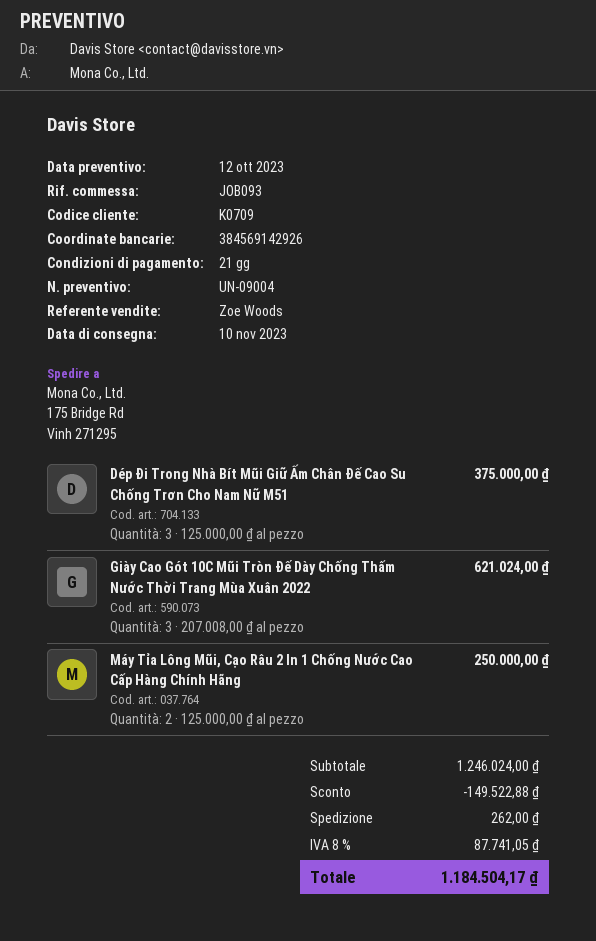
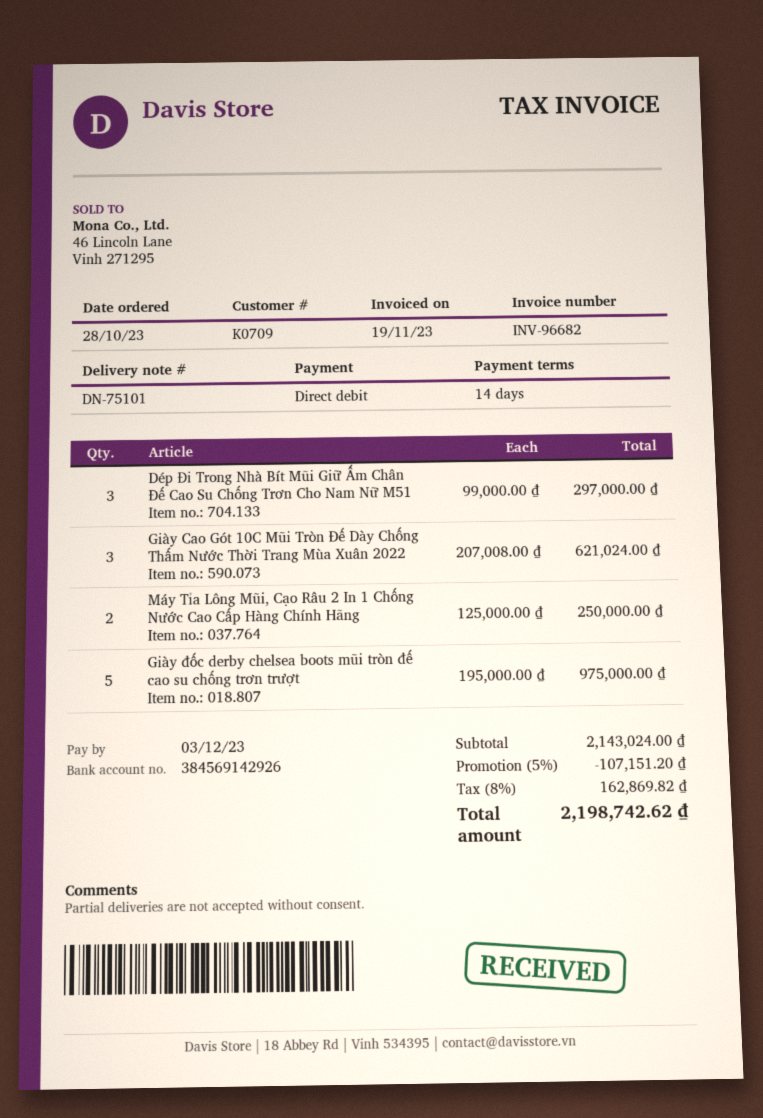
payment terms: 21 days -> 14 days
Dép Đi Trong Nhà Bít Mũi Giữ Ấm Chân Đế Cao Su Chống Trơn Cho Nam Nữ M51: 3 x 125000.00 = 375000.00 -> 3 x 99000.00 = 297000.00
Giày đốc derby chelsea boots mũi tròn đế cao su chống trơn trượt: none -> 5 x 195000.00 = 975000.00
subtotal: 1246024.00 -> 2143024.00
discount: 149522.88 -> 107151.20
shipping: 262.00 -> none
tax: 8% = 87741.05 -> 8% = 162869.82
total: 1184504.17 -> 2198742.62

